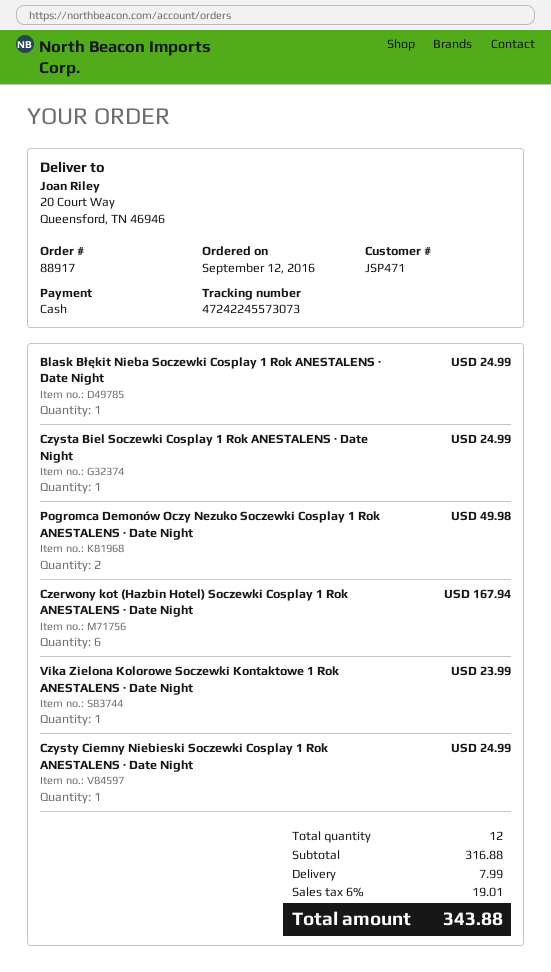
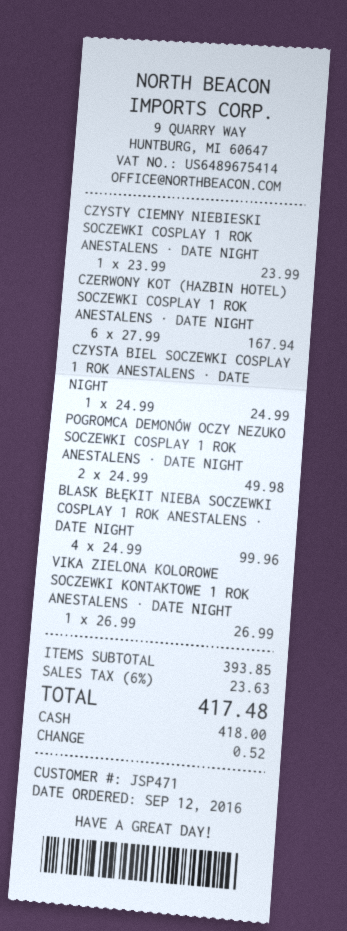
Blask Błękit Nieba Soczewki Cosplay 1 Rok ANESTALENS · Date Night: 1 for 24.99 -> 4 for 99.96
Vika Zielona Kolorowe Soczewki Kontaktowe 1 Rok ANESTALENS · Date Night: 1 for 23.99 -> 1 for 26.99
Czysty Ciemny Niebieski Soczewki Cosplay 1 Rok ANESTALENS · Date Night: 1 for 24.99 -> 1 for 23.99
subtotal: 316.88 -> 393.85
shipping: 7.99 -> none
tax: 6% = 19.01 -> 6% = 23.63
total: 343.88 -> 417.48

